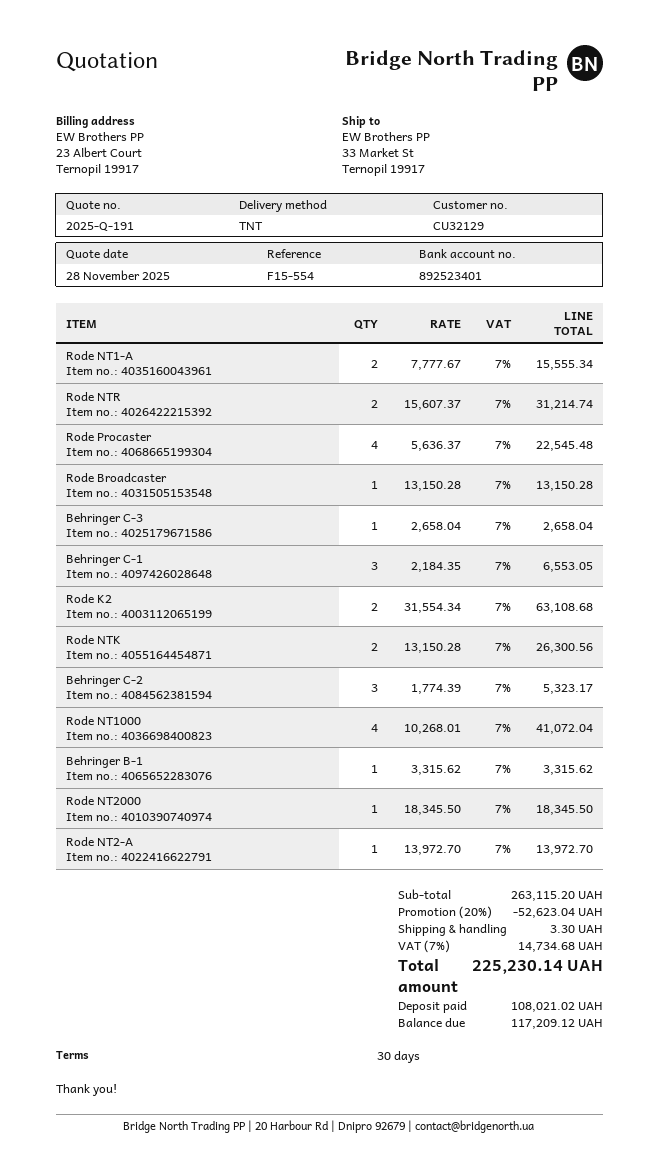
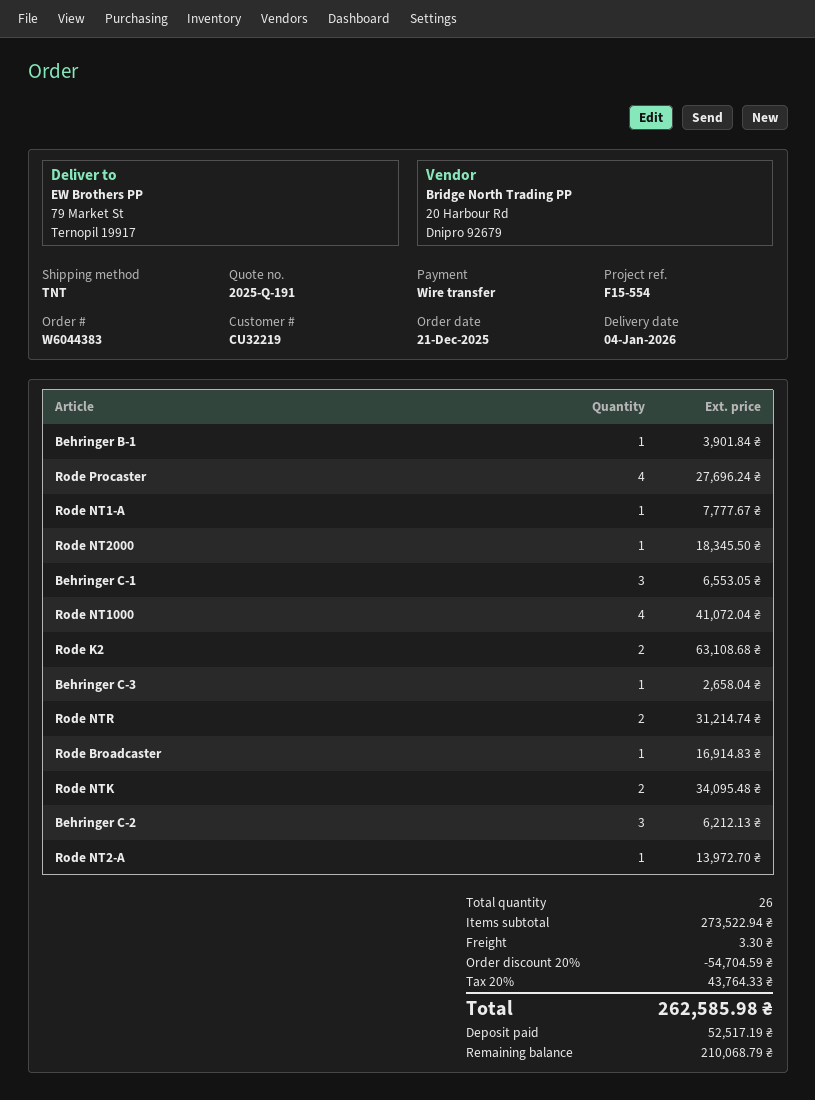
customer number: CU32129 -> CU32219
ship to: 33 Market St, Ternopil 19917 -> 79 Market St, Ternopil 19917
Rode NT1-A: 2 for 15555.34 -> 1 for 7777.67
Rode Procaster: 4 for 22545.48 -> 4 for 27696.24
Rode Broadcaster: 1 for 13150.28 -> 1 for 16914.83
Rode NTK: 2 for 26300.56 -> 2 for 34095.48
Behringer C-2: 3 for 5323.17 -> 3 for 6212.13
Behringer B-1: 1 for 3315.62 -> 1 for 3901.84
subtotal: 263115.20 -> 273522.94
discount: 20% = 52623.04 -> 20% = 54704.59
tax: 7% = 14734.68 -> 20% = 43764.33
total: 225230.14 -> 262585.98
deposit: 108021.02 -> 52517.19
balance: 117209.12 -> 210068.79

